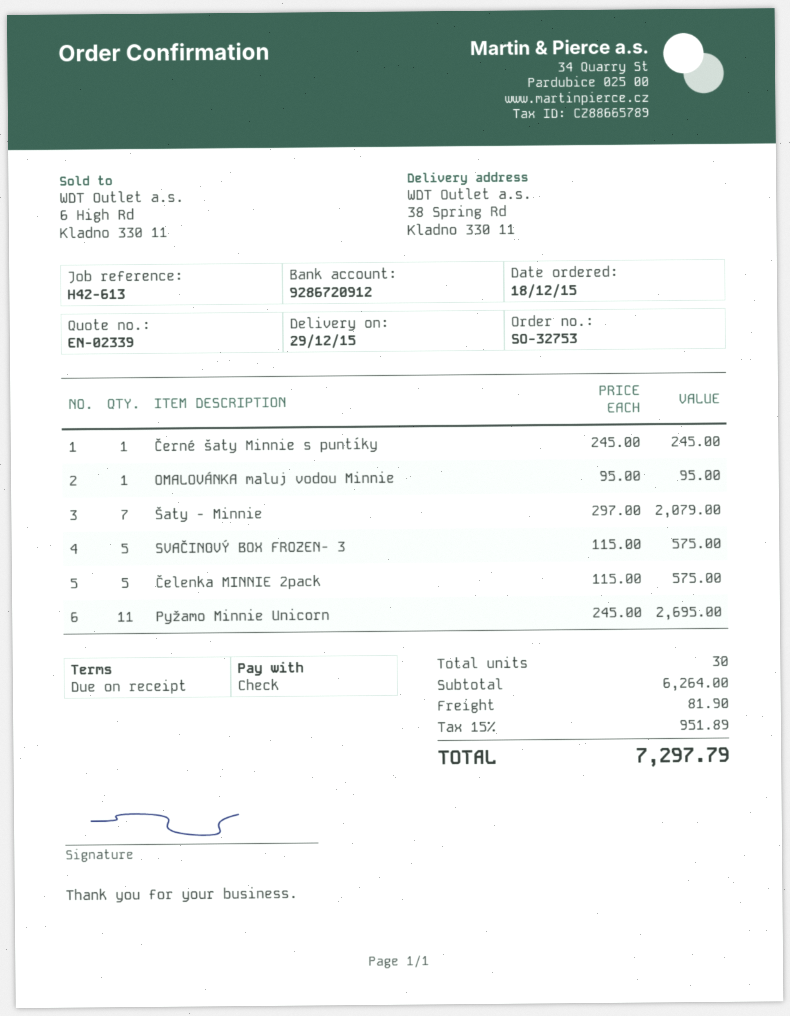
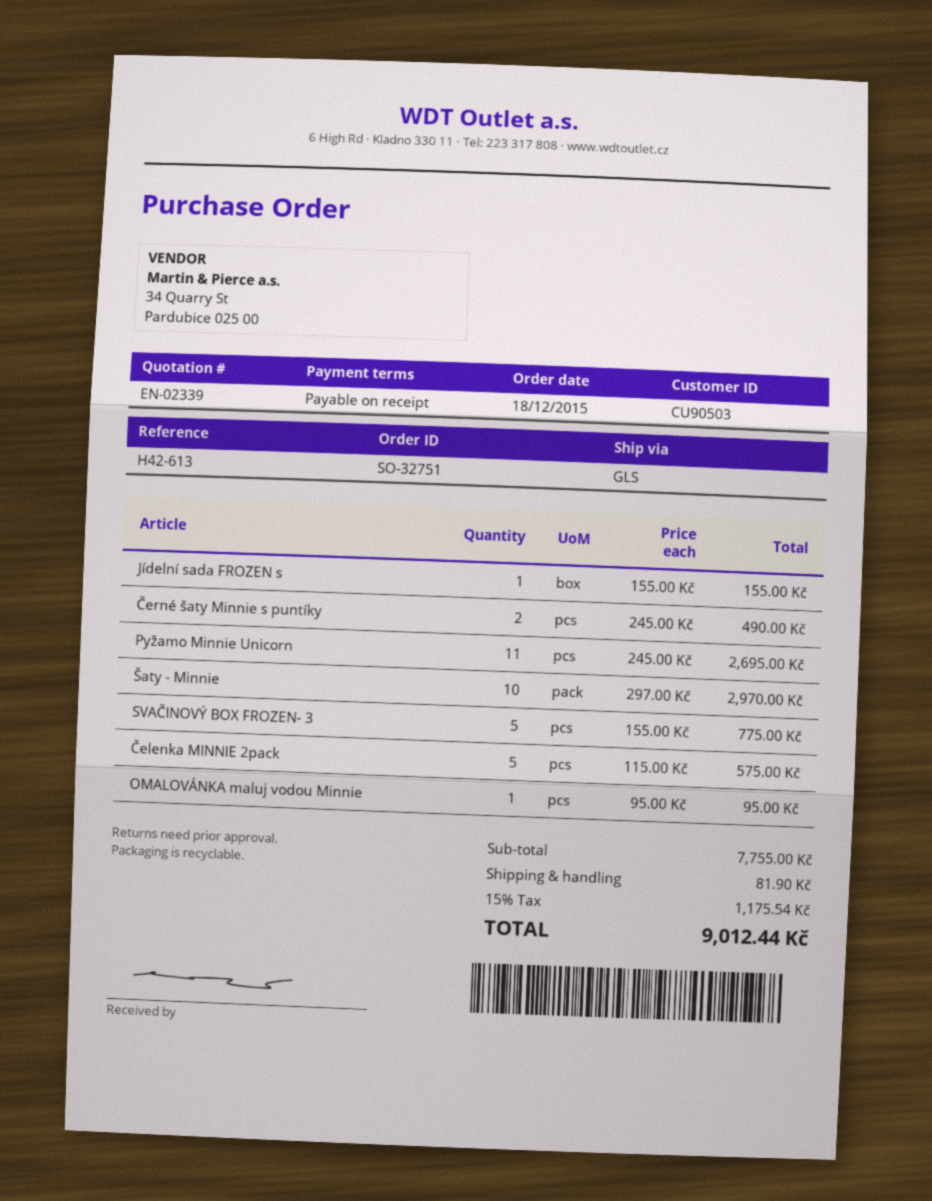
order number: SO-32753 -> SO-32751
Černé šaty Minnie s puntíky: 1 x 245.00 = 245.00 -> 2 x 245.00 = 490.00
Šaty - Minnie: 7 x 297.00 = 2079.00 -> 10 x 297.00 = 2970.00
SVAČINOVÝ BOX FROZEN- 3: 5 x 115.00 = 575.00 -> 5 x 155.00 = 775.00
Jídelní sada FROZEN s: none -> 1 x 155.00 = 155.00
subtotal: 6264.00 -> 7755.00
tax: 15% = 951.89 -> 15% = 1175.54
total: 7297.79 -> 9012.44

